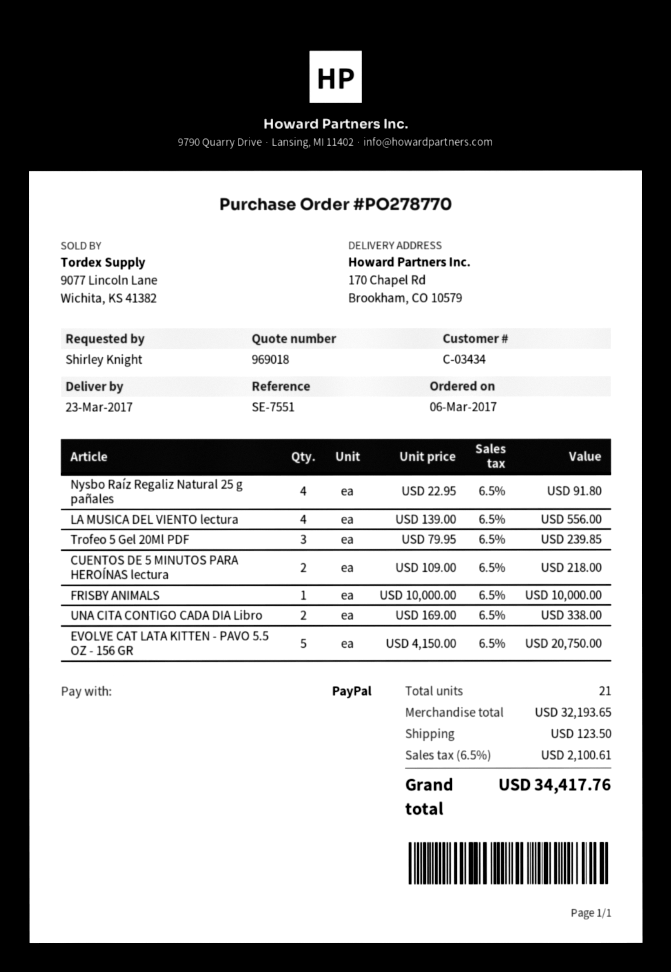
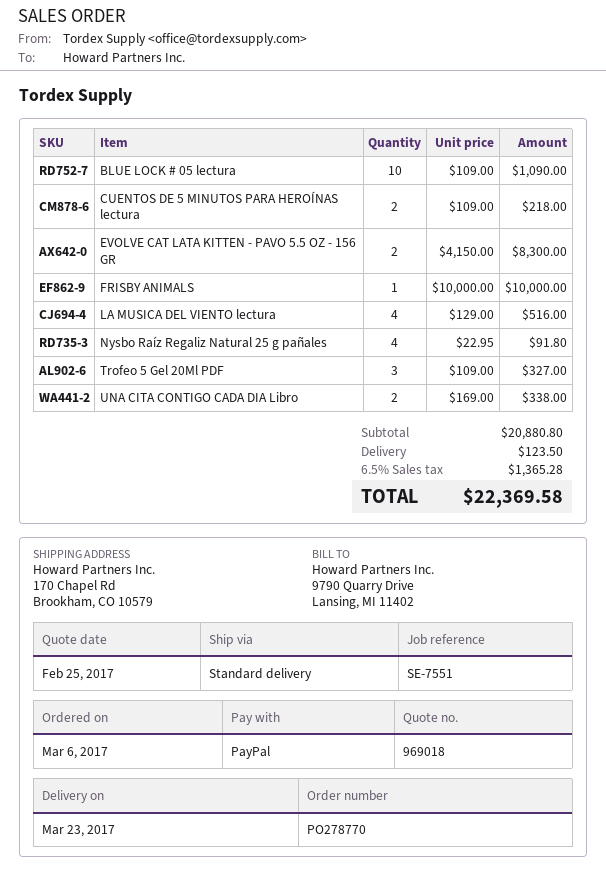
LA MUSICA DEL VIENTO lectura: 4 x 139.00 = 556.00 -> 4 x 129.00 = 516.00
Trofeo 5 Gel 20Ml PDF: 3 x 79.95 = 239.85 -> 3 x 109.00 = 327.00
EVOLVE CAT LATA KITTEN - PAVO 5.5 OZ - 156 GR: 5 x 4150.00 = 20750.00 -> 2 x 4150.00 = 8300.00
BLUE LOCK # 05 lectura: none -> 10 x 109.00 = 1090.00
subtotal: 32193.65 -> 20880.80
tax: 6.5% = 2100.61 -> 6.5% = 1365.28
total: 34417.76 -> 22369.58

